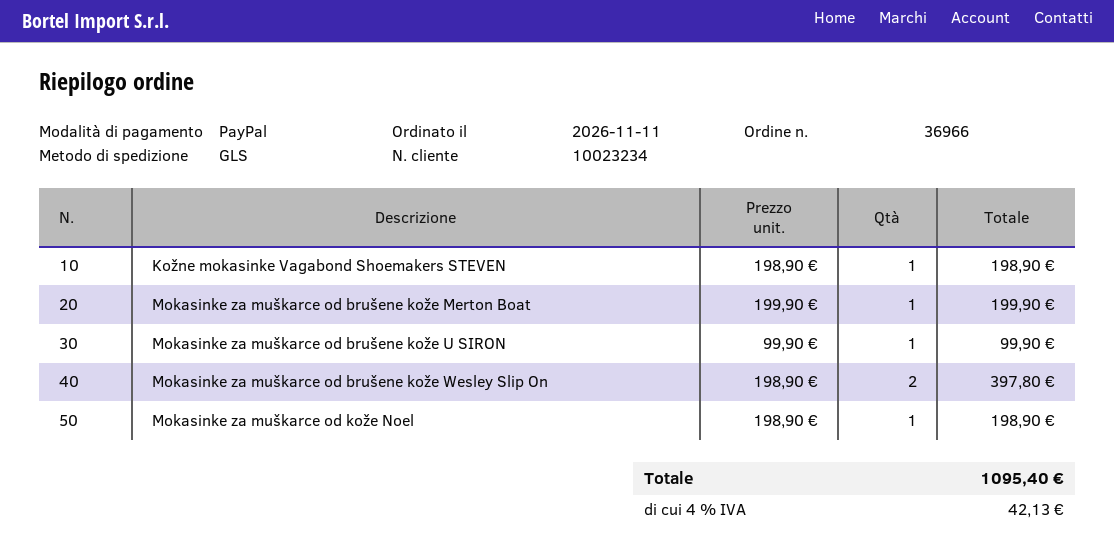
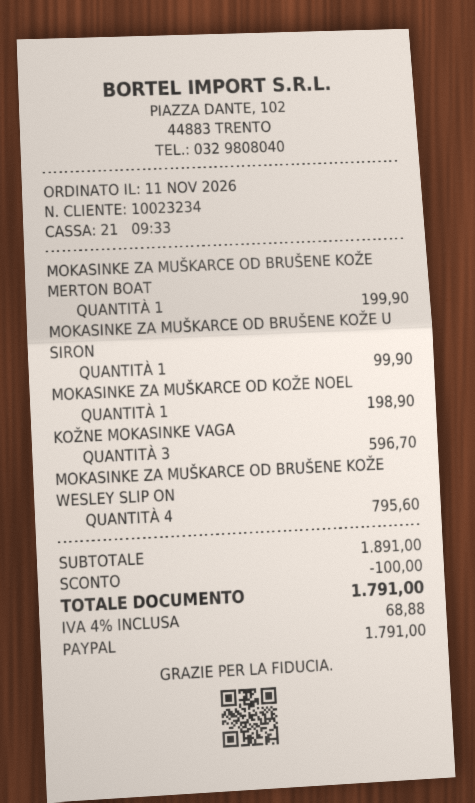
Kožne mokasinke Vagabond Shoemakers STEVEN: 1 for 198.90 -> 3 for 596.70
Mokasinke za muškarce od brušene kože Wesley Slip On: 2 for 397.80 -> 4 for 795.60
discount: none -> 100.00
tax: 4% = 42.13 -> 4% = 68.88
total: 1095.40 -> 1791.00

